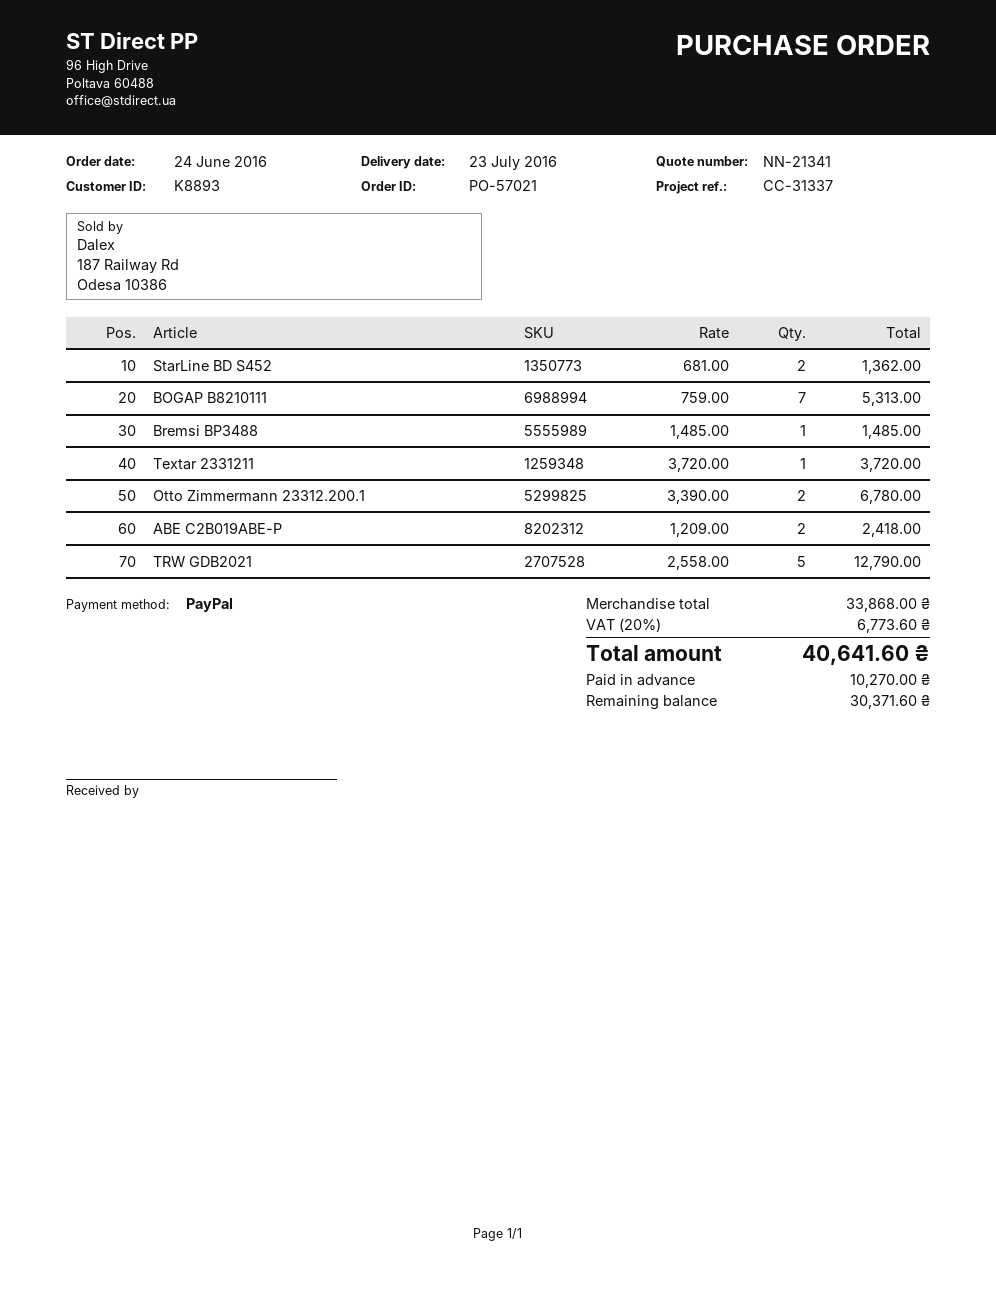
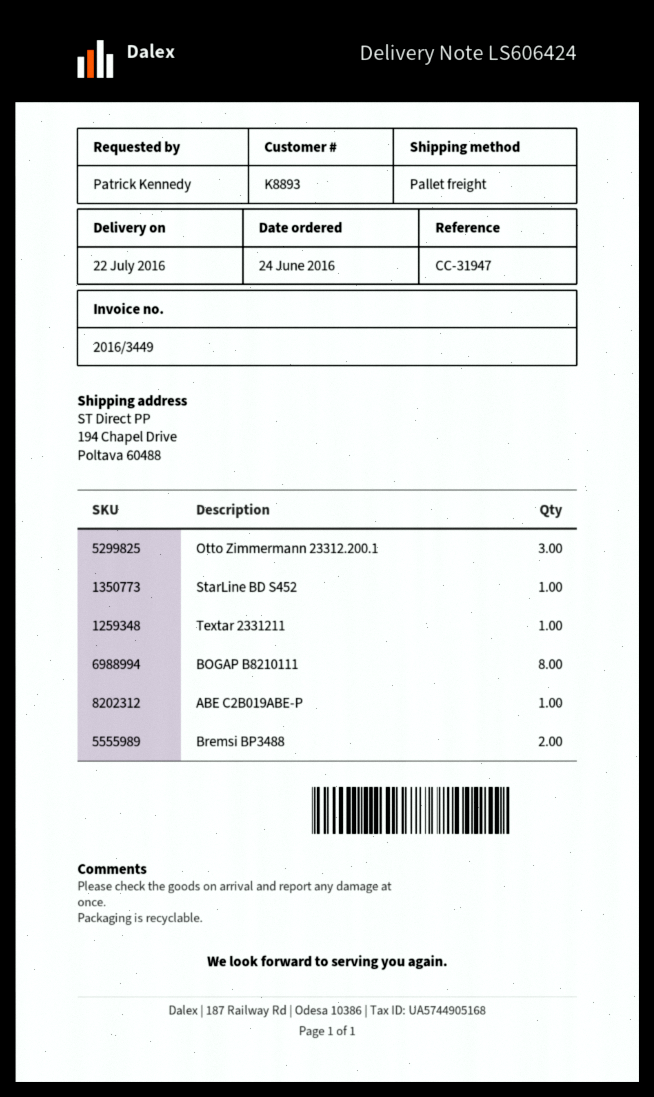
delivery date: 2016-07-23 -> 2016-07-22
reference: CC-31337 -> CC-31947
StarLine BD S452: 2 -> 1
BOGAP B8210111: 7 -> 8
Bremsi BP3488: 1 -> 2
Otto Zimmermann 23312.200.1: 2 -> 3
ABE C2B019ABE-P: 2 -> 1
TRW GDB2021: 5 -> none

